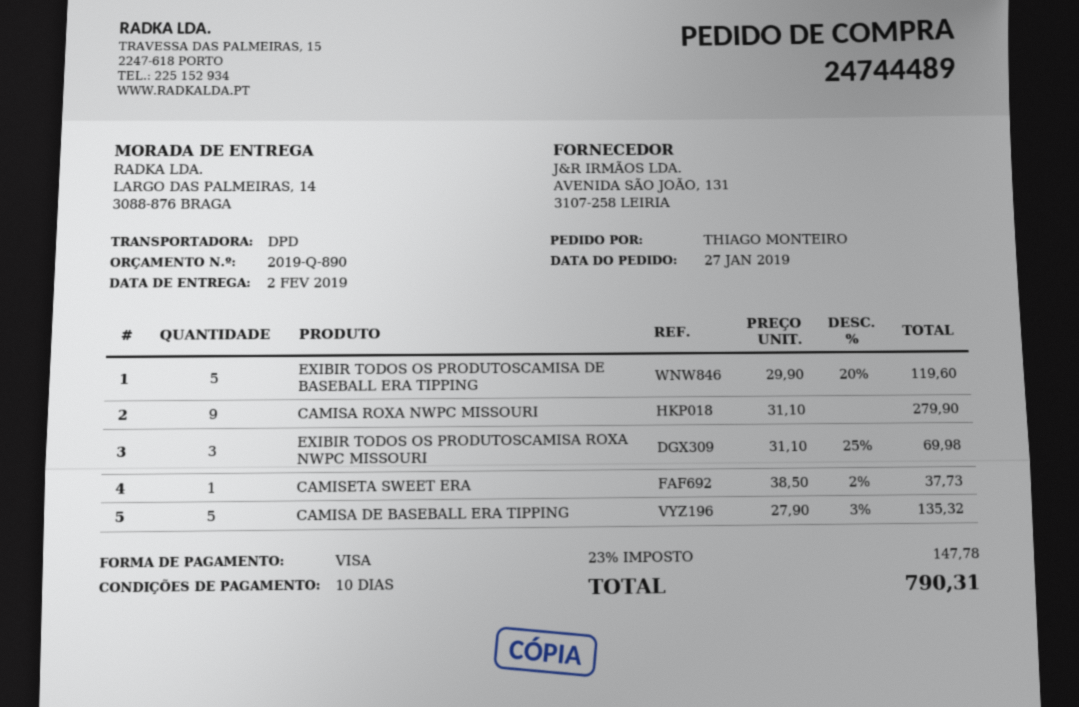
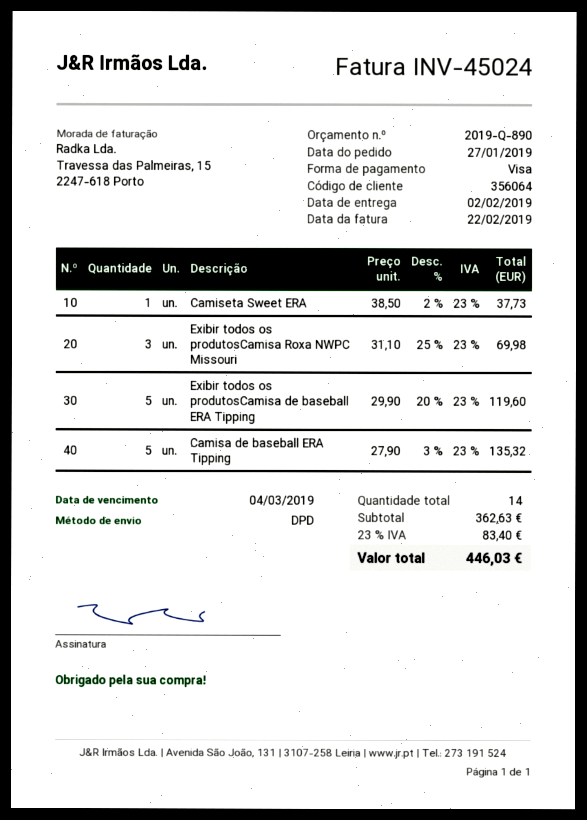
CAMISA ROXA NWPC MISSOURI: 9 x 31.10 = 279.90 -> none
tax: 23% = 147.78 -> 23% = 83.40
total: 790.31 -> 446.03

